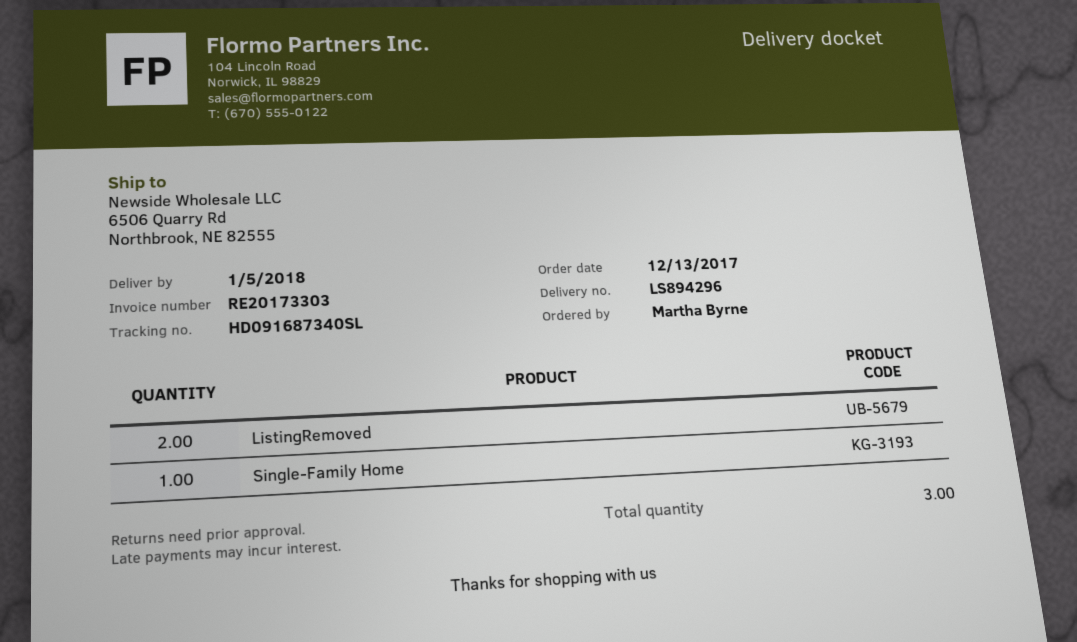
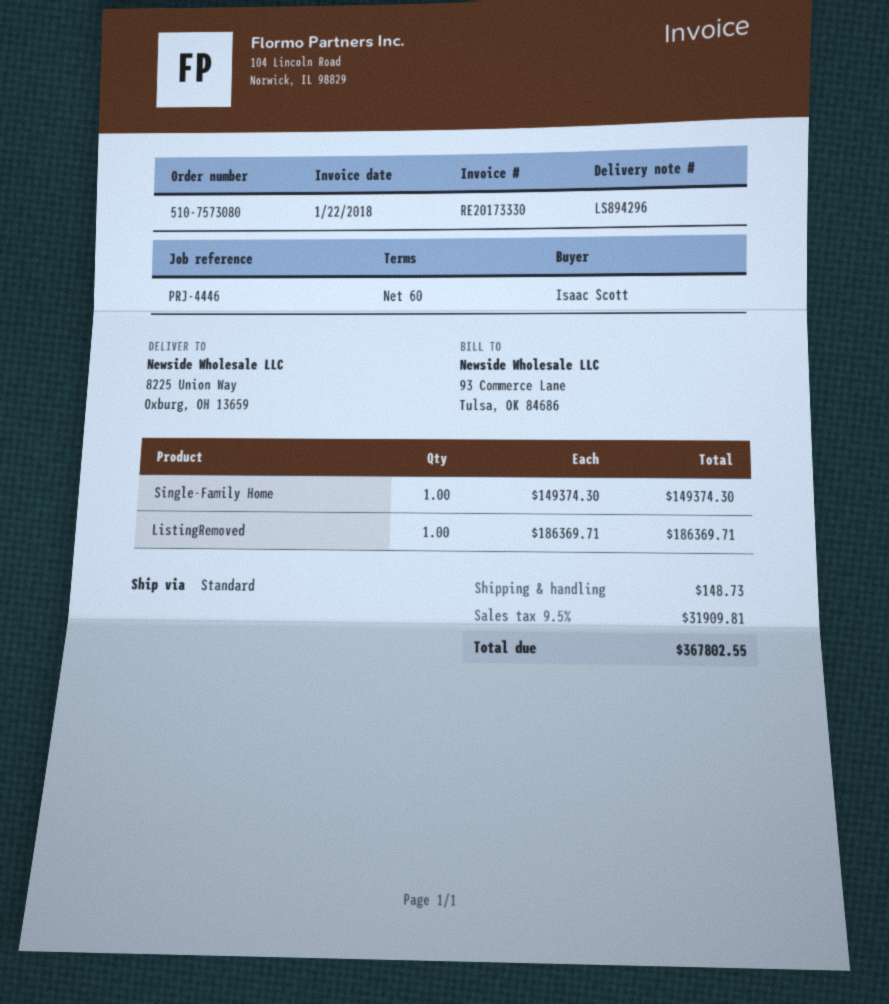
invoice number: RE20173303 -> RE20173330
ordered by: Martha Byrne -> Isaac Scott
ship to: 6506 Quarry Rd, Northbrook, NE 82555 -> 8225 Union Way, Oxburg, OH 13659
ListingRemoved: 2 -> 1

